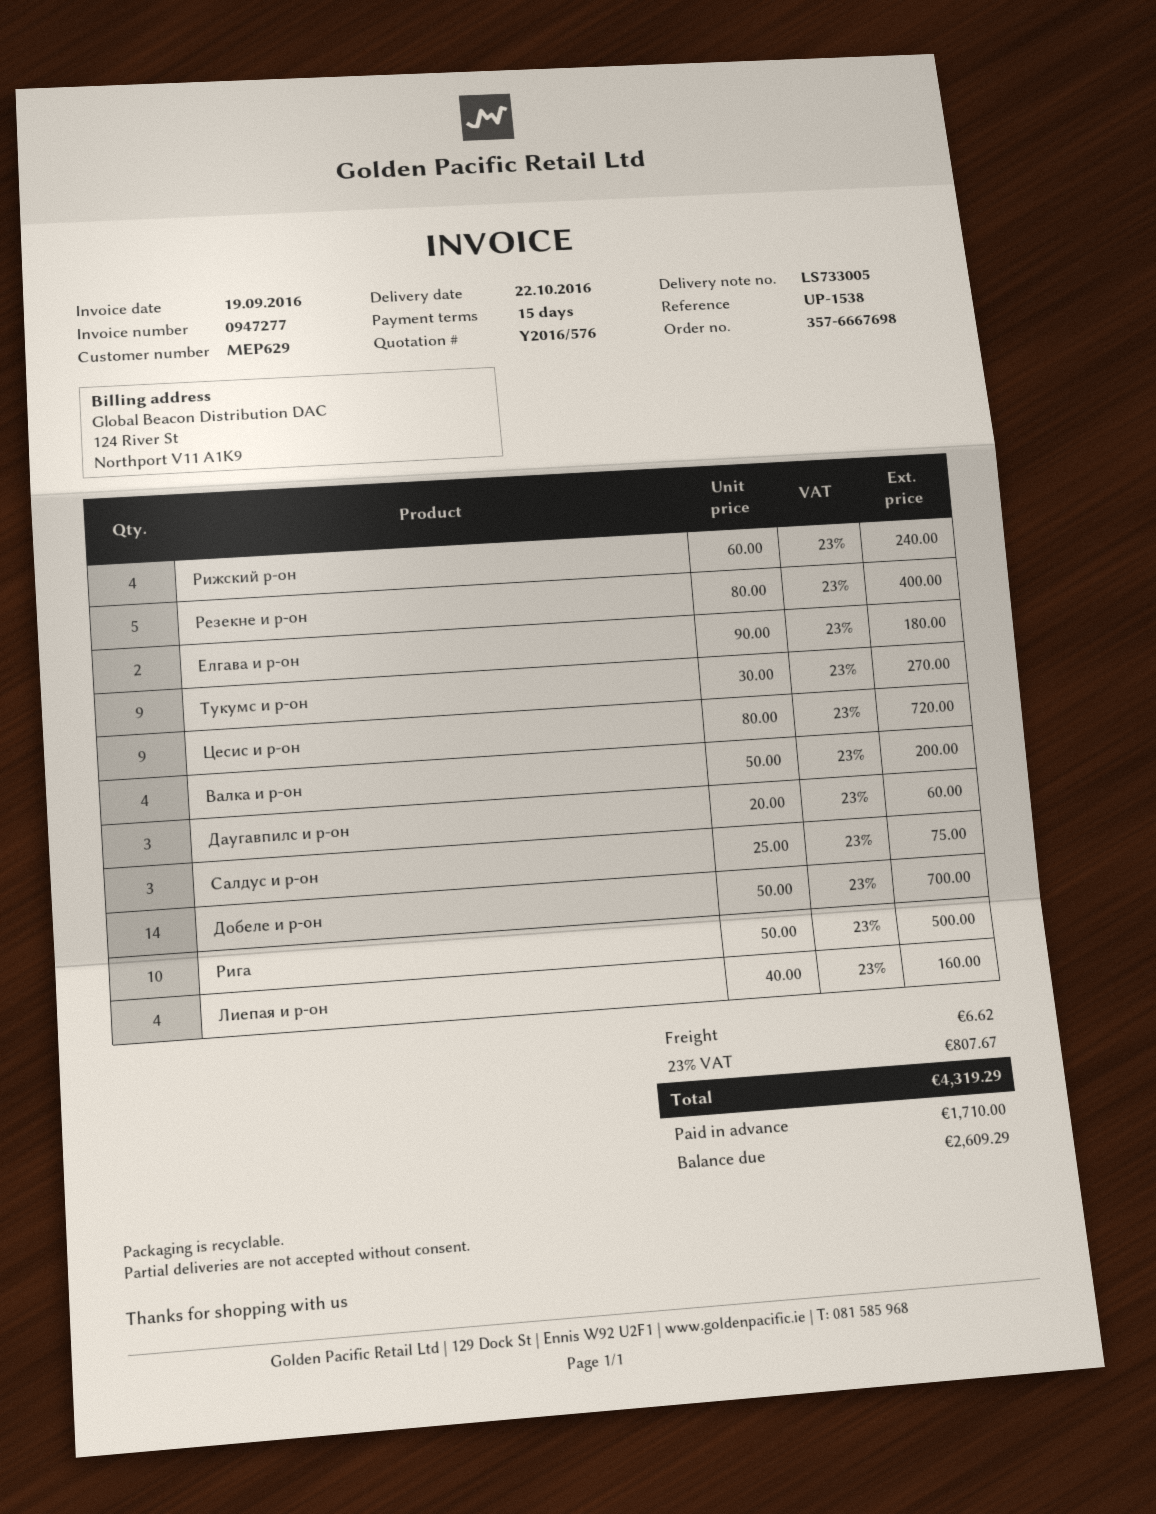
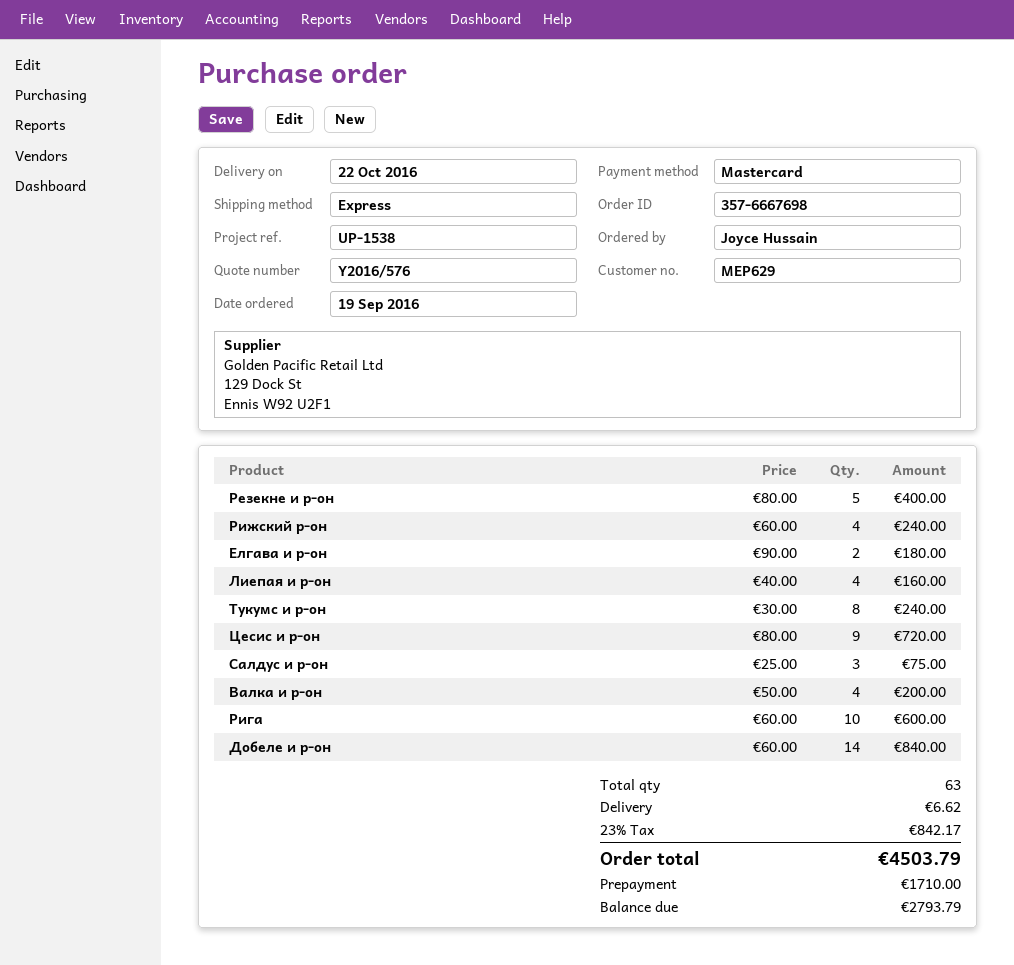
Тукумс и р-он: 9 x 30.00 = 270.00 -> 8 x 30.00 = 240.00
Даугавпилс и р-он: 3 x 20.00 = 60.00 -> none
Добеле и р-он: 14 x 50.00 = 700.00 -> 14 x 60.00 = 840.00
Рига: 10 x 50.00 = 500.00 -> 10 x 60.00 = 600.00
tax: 23% = 807.67 -> 23% = 842.17
total: 4319.29 -> 4503.79
balance: 2609.29 -> 2793.79

